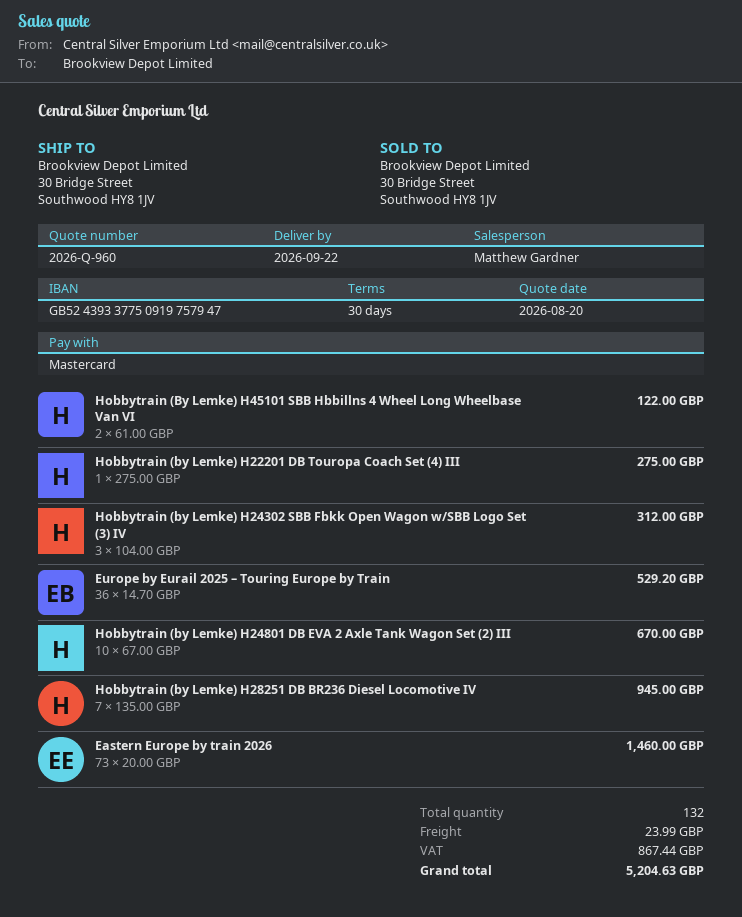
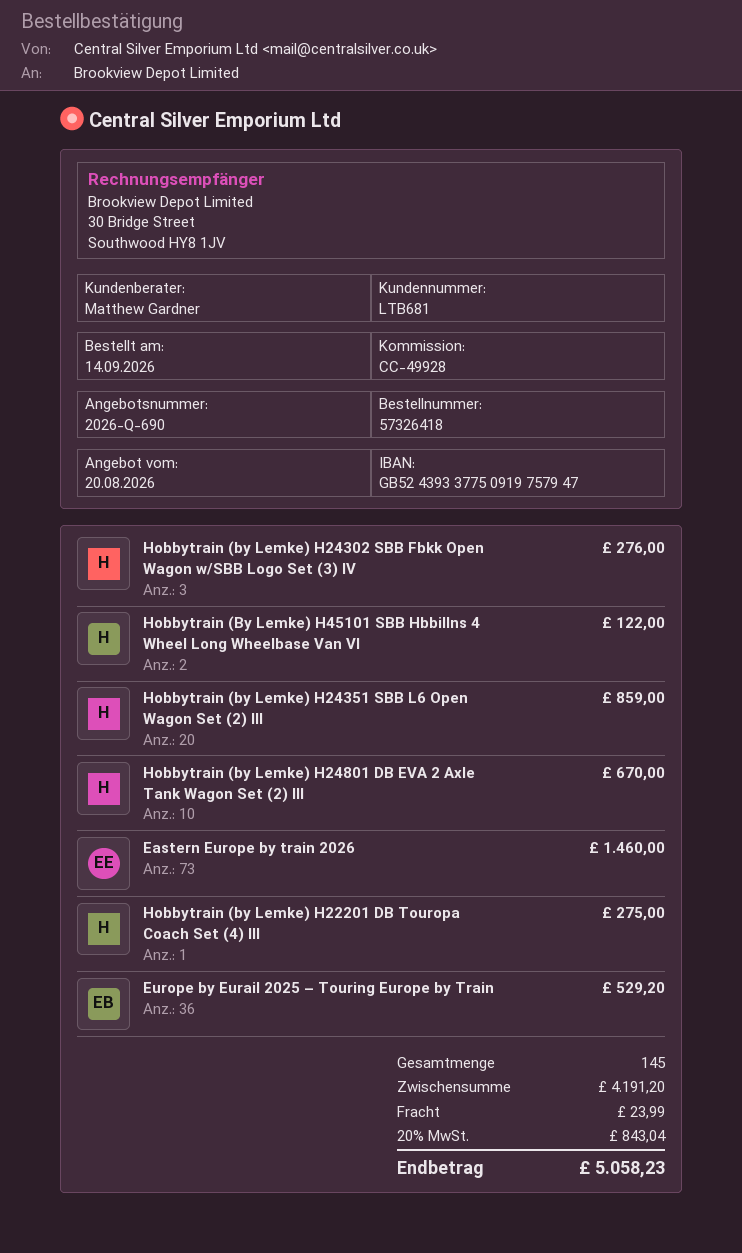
quote number: 2026-Q-960 -> 2026-Q-690
Hobbytrain (by Lemke) H24302 SBB Fbkk Open Wagon w/SBB Logo Set (3) IV: 3 for 312.00 -> 3 for 276.00
Hobbytrain (by Lemke) H28251 DB BR236 Diesel Locomotive IV: 7 for 945.00 -> none
Hobbytrain (by Lemke) H24351 SBB L6 Open Wagon Set (2) III: none -> 20 for 859.00
total quantity: 132 -> 145
tax: 867.44 -> 843.04
total: 5204.63 -> 5058.23

